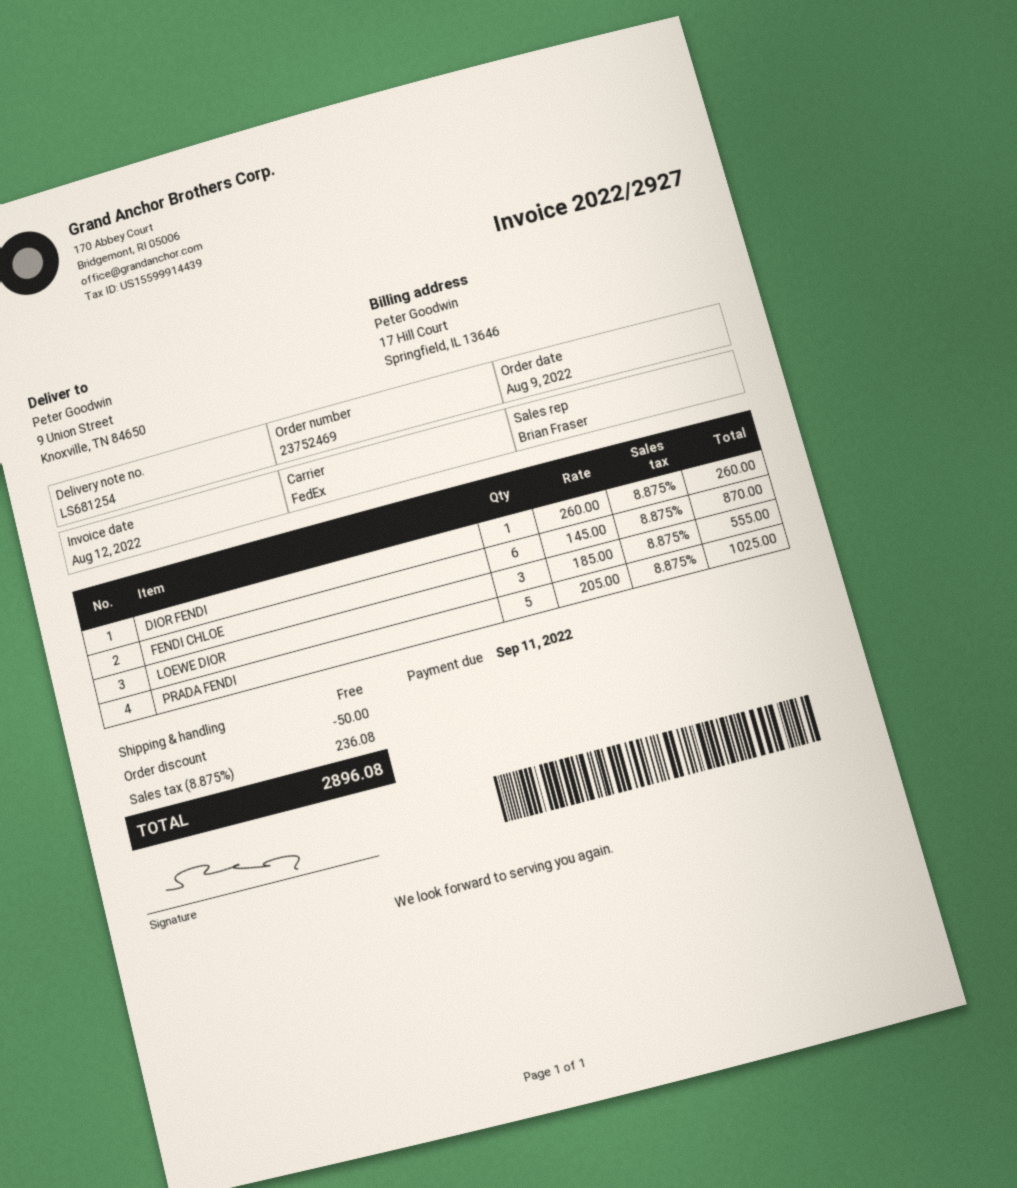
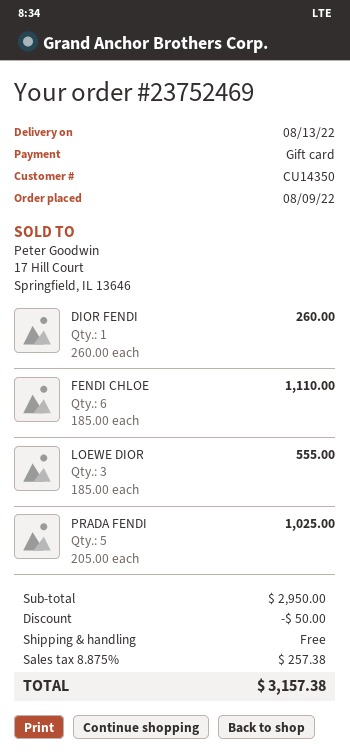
FENDI CHLOE: 6 x 145.00 = 870.00 -> 6 x 185.00 = 1110.00
tax: 8.875% = 236.08 -> 8.875% = 257.38
total: 2896.08 -> 3157.38

